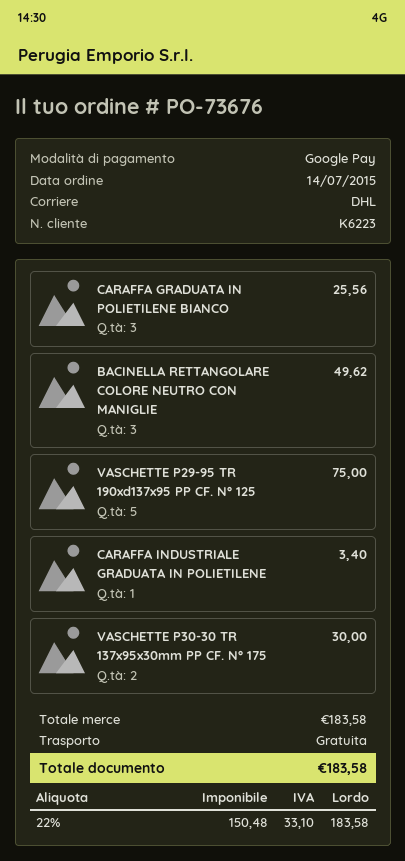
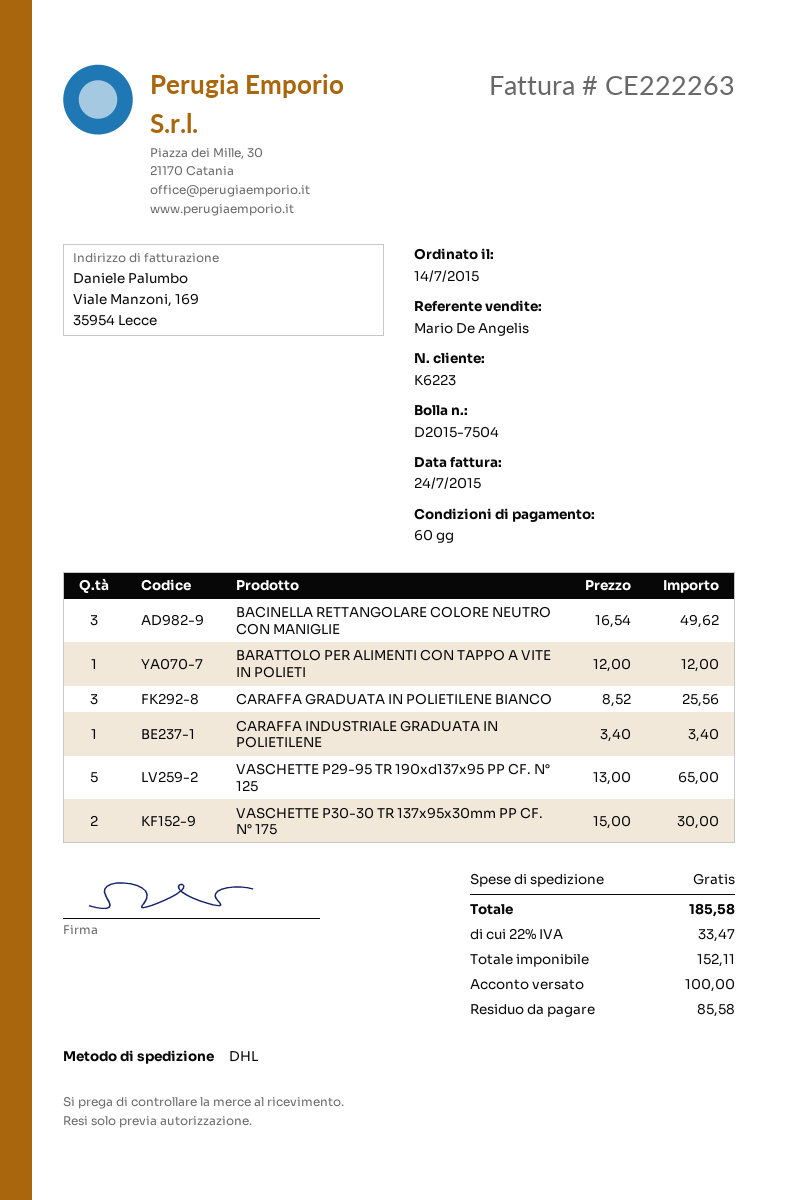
VASCHETTE P29-95 TR 190xd137x95 PP CF. N° 125: 5 for 75.00 -> 5 for 65.00
BARATTOLO PER ALIMENTI CON TAPPO A VITE IN POLIETI: none -> 1 for 12.00
net: 150.48 -> 152.11
tax: 22% = 33.10 -> 22% = 33.47
total: 183.58 -> 185.58

